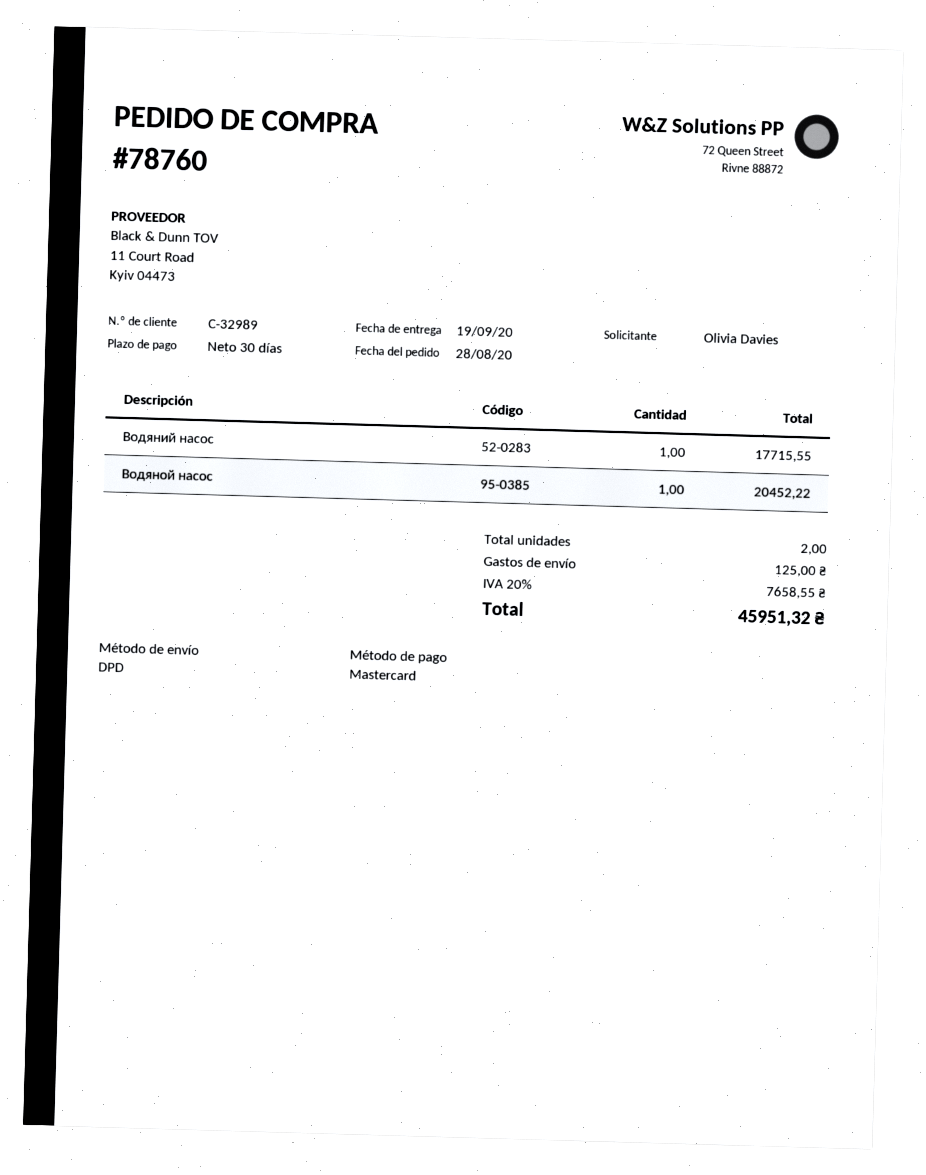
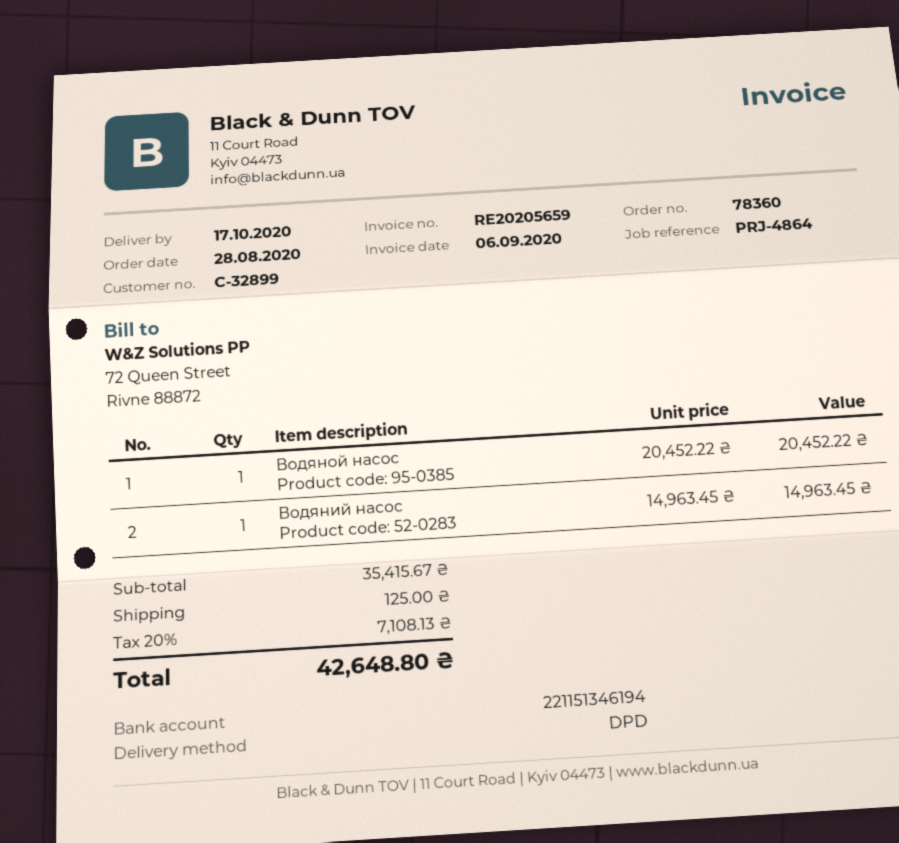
order number: 78760 -> 78360
delivery date: 2020-09-19 -> 2020-10-17
customer number: C-32989 -> C-32899
Водяний насос: 1 for 17715.55 -> 1 for 14963.45
tax: 20% = 7658.55 -> 20% = 7108.13
total: 45951.32 -> 42648.80

